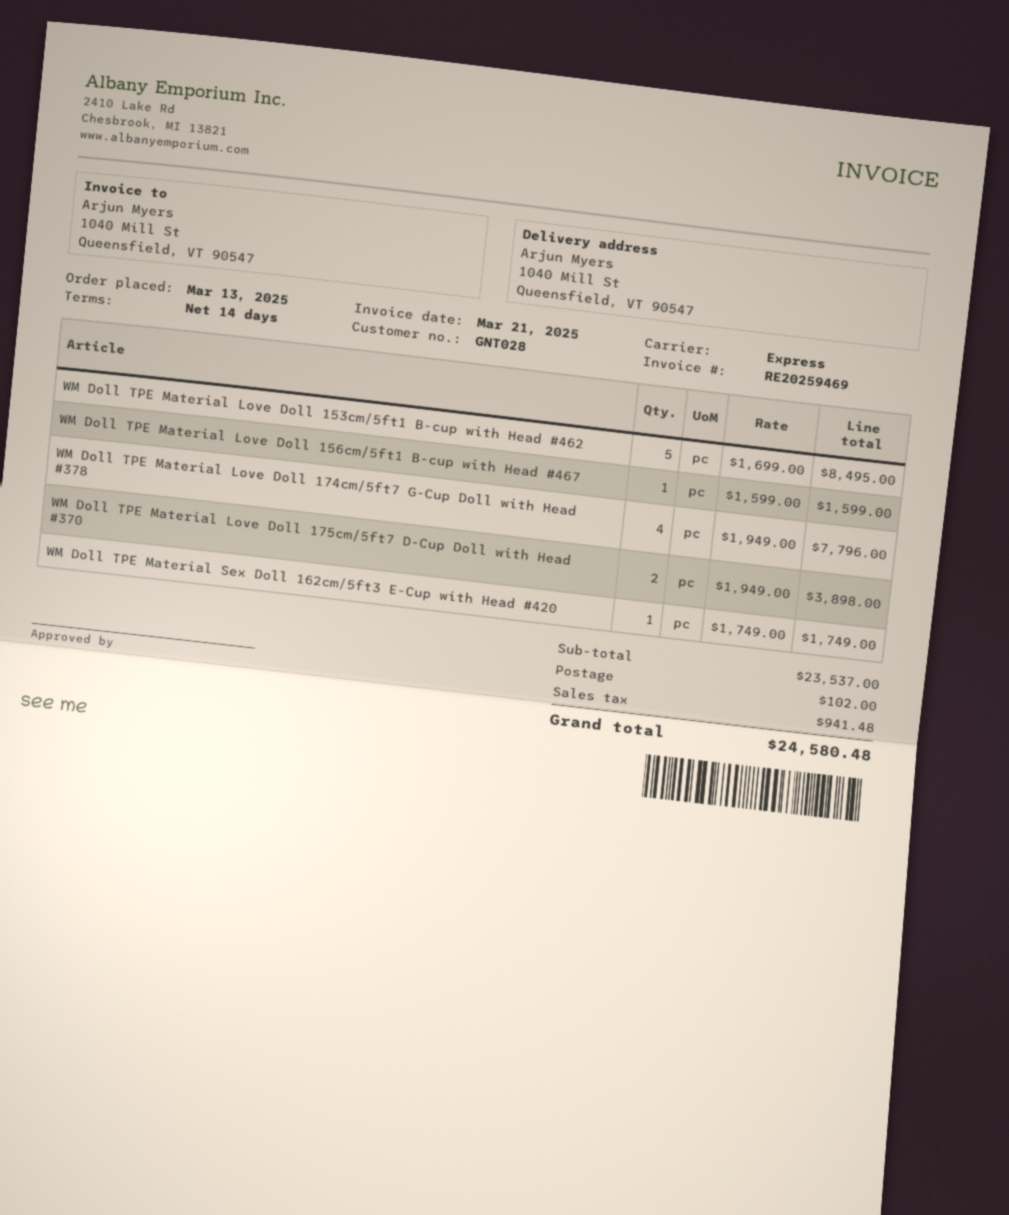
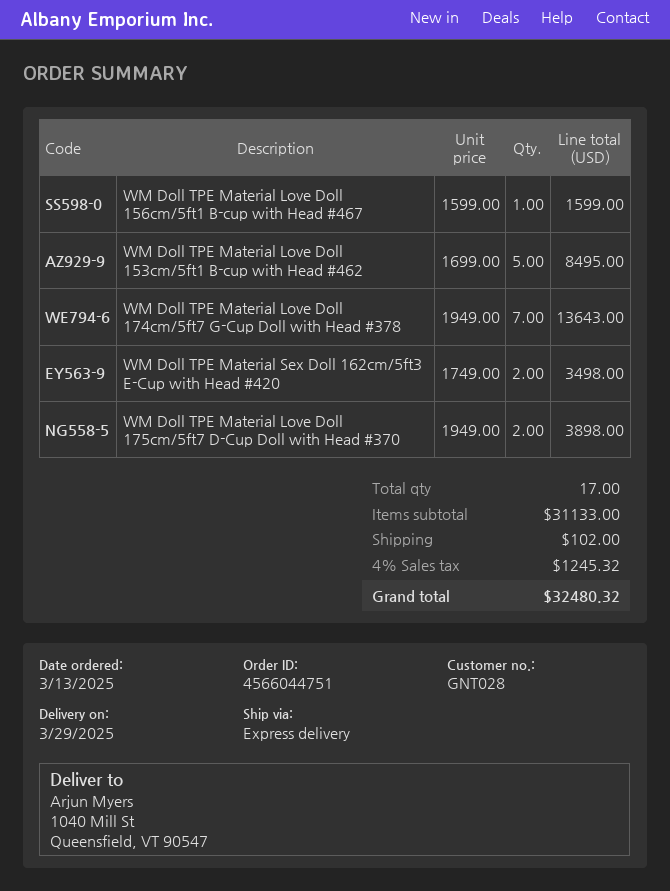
WM Doll TPE Material Love Doll 174cm/5ft7 G-Cup Doll with Head #378: 4 x 1949.00 = 7796.00 -> 7 x 1949.00 = 13643.00
WM Doll TPE Material Sex Doll 162cm/5ft3 E-Cup with Head #420: 1 x 1749.00 = 1749.00 -> 2 x 1749.00 = 3498.00
subtotal: 23537.00 -> 31133.00
tax: 941.48 -> 1245.32
total: 24580.48 -> 32480.32

